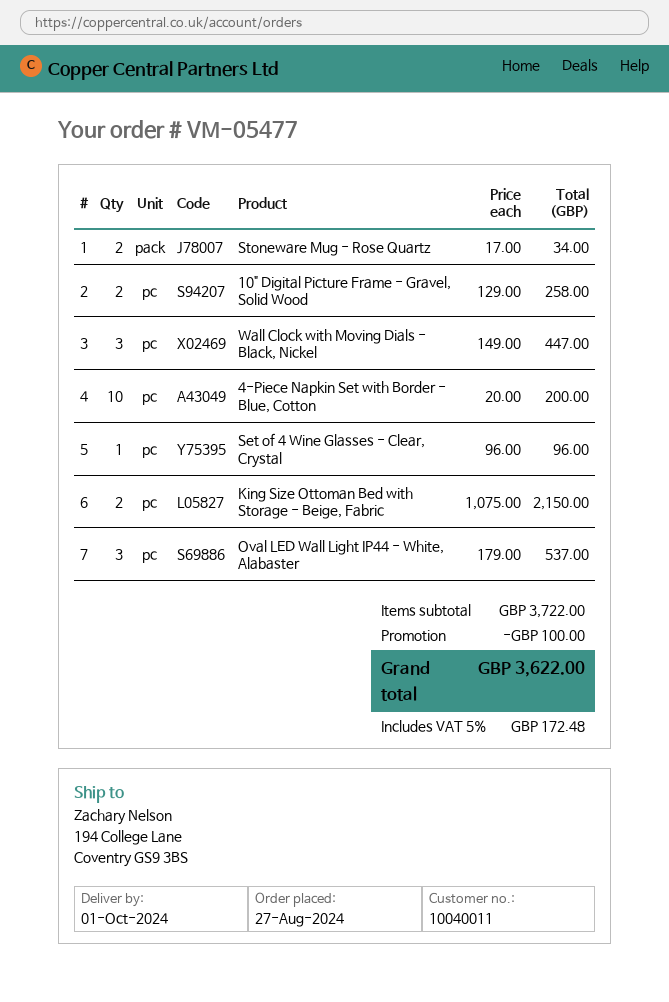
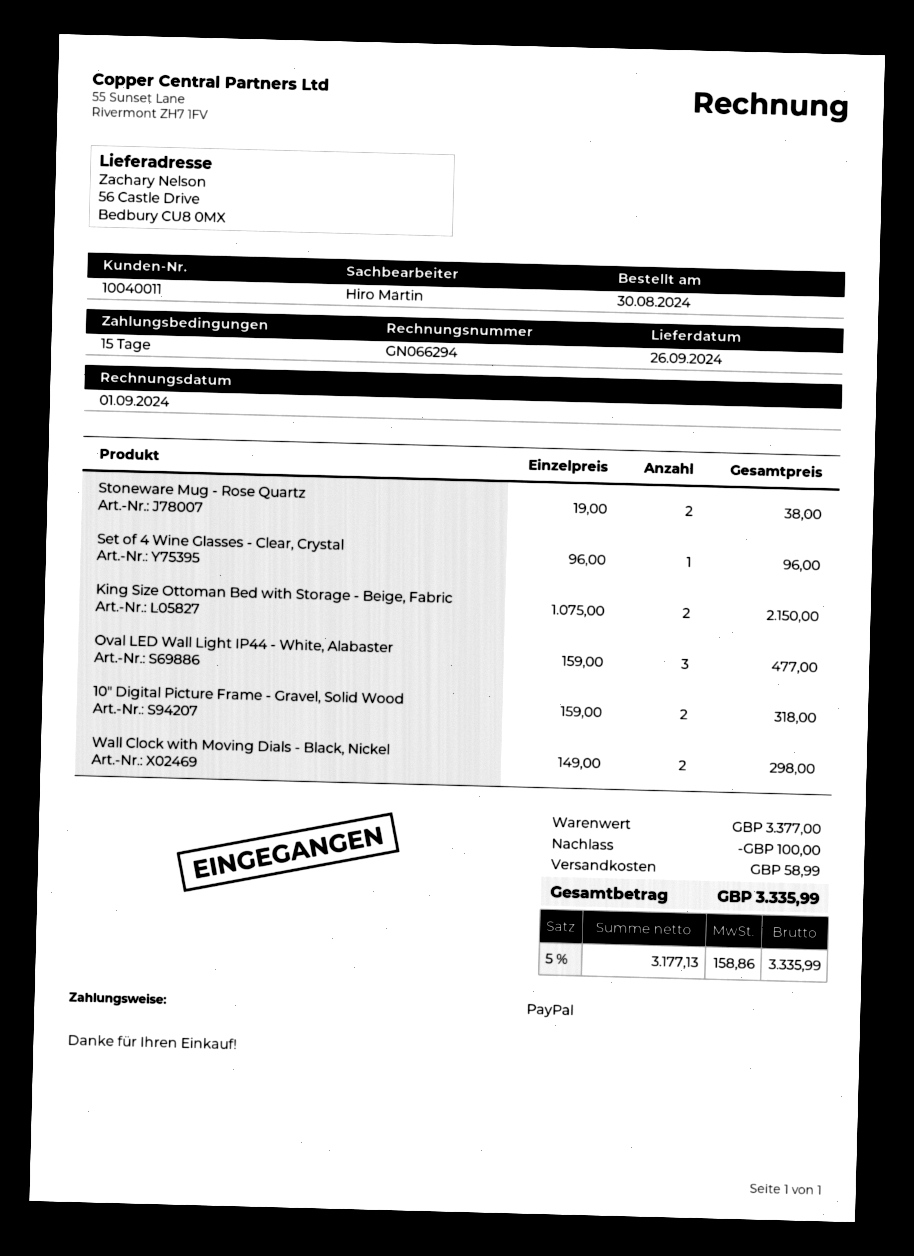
order date: 2024-08-27 -> 2024-08-30
delivery date: 2024-10-01 -> 2024-09-26
ship to: 194 College Lane, Coventry GS9 3BS -> 56 Castle Drive, Bedbury CU8 0MX
Stoneware Mug - Rose Quartz: 2 x 17.00 = 34.00 -> 2 x 19.00 = 38.00
10" Digital Picture Frame - Gravel, Solid Wood: 2 x 129.00 = 258.00 -> 2 x 159.00 = 318.00
Wall Clock with Moving Dials - Black, Nickel: 3 x 149.00 = 447.00 -> 2 x 149.00 = 298.00
4-Piece Napkin Set with Border - Blue, Cotton: 10 x 20.00 = 200.00 -> none
Oval LED Wall Light IP44 - White, Alabaster: 3 x 179.00 = 537.00 -> 3 x 159.00 = 477.00
subtotal: 3722.00 -> 3377.00
shipping: none -> 58.99
tax: 5% = 172.48 -> 5% = 158.86
total: 3622.00 -> 3335.99

